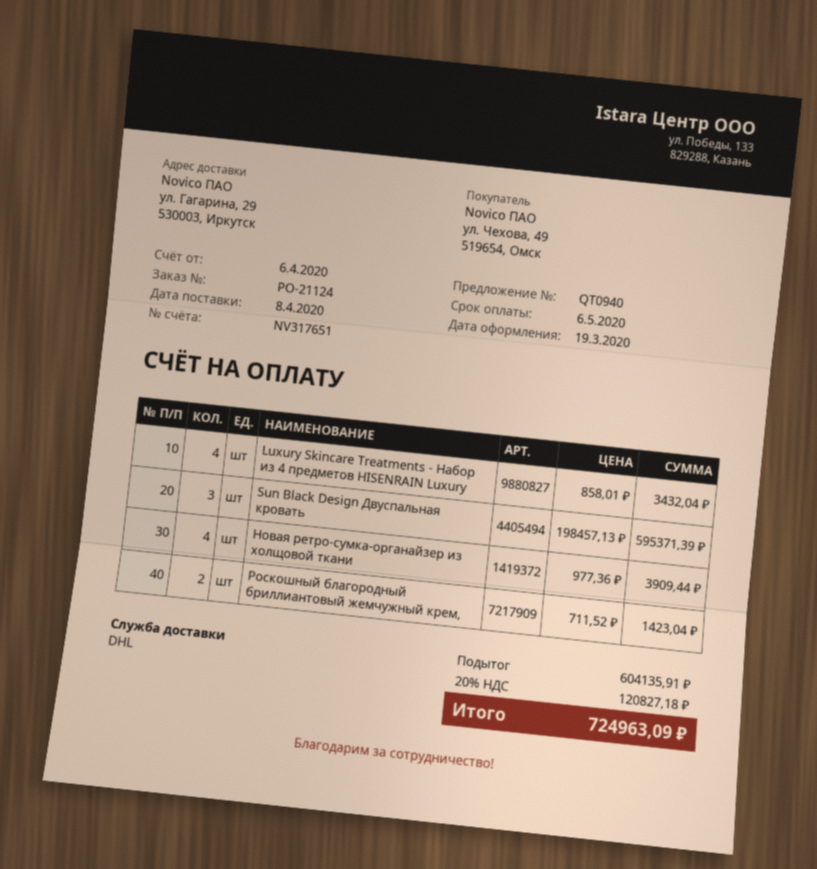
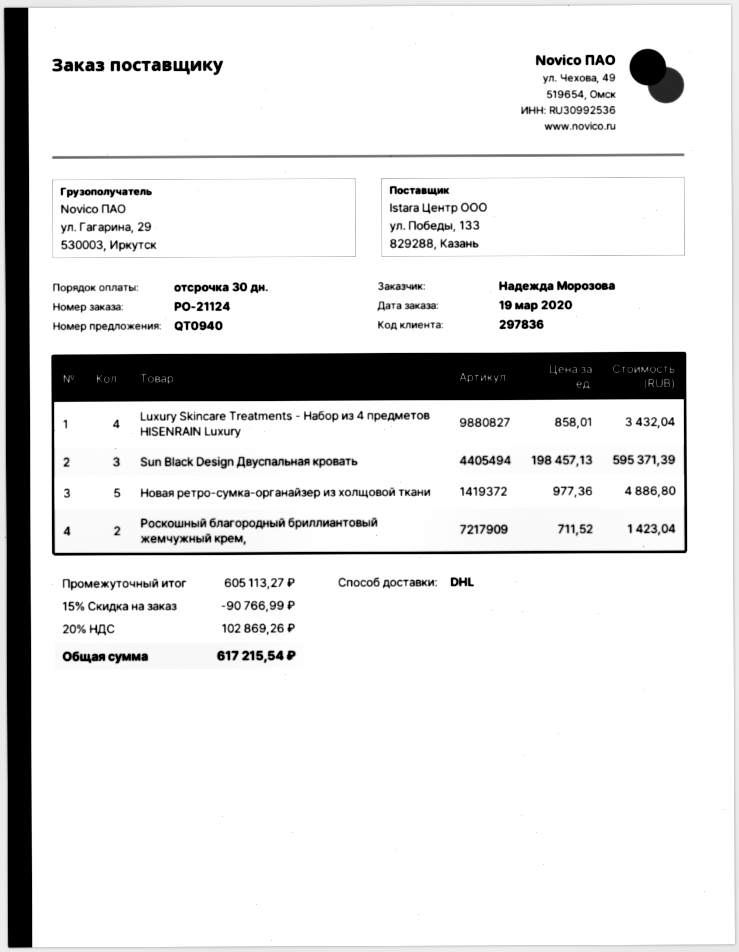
Новая ретро-сумка-органайзер из холщовой ткани: 4 x 977.36 = 3909.44 -> 5 x 977.36 = 4886.80
subtotal: 604135.91 -> 605113.27
discount: none -> 15% = 90766.99
tax: 20% = 120827.18 -> 20% = 102869.26
total: 724963.09 -> 617215.54

